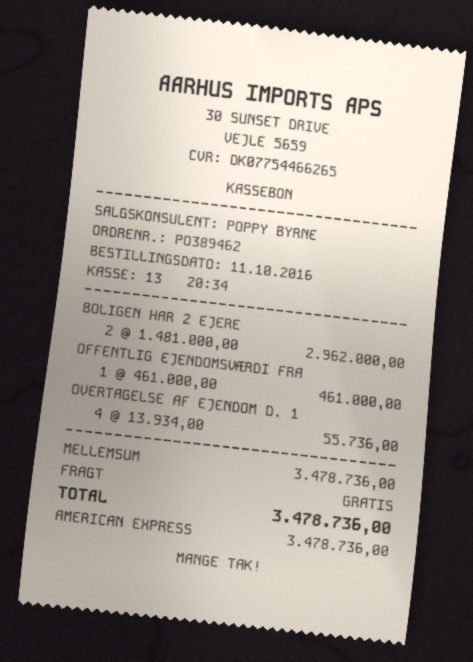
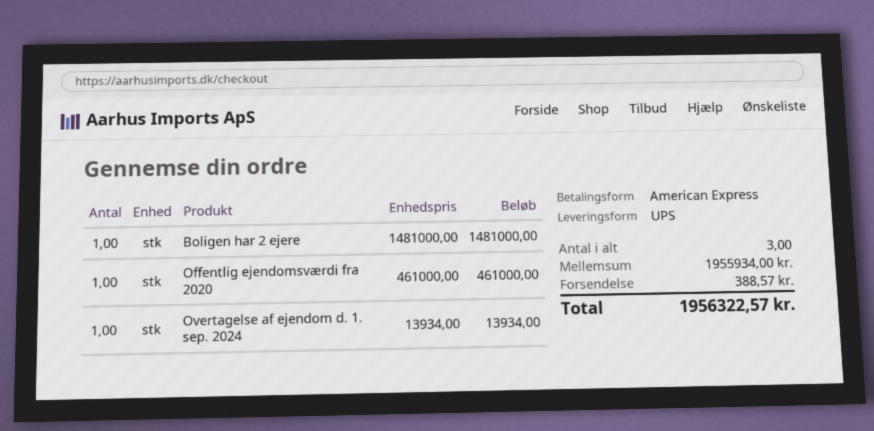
BOLIGEN HAR 2 EJERE: 2 x 1481000.00 = 2962000.00 -> 1 x 1481000.00 = 1481000.00
OVERTAGELSE AF EJENDOM D. 1: 4 x 13934.00 = 55736.00 -> 1 x 13934.00 = 13934.00
subtotal: 3478736.00 -> 1955934.00
shipping: 0.00 -> 388.57
total: 3478736.00 -> 1956322.57

